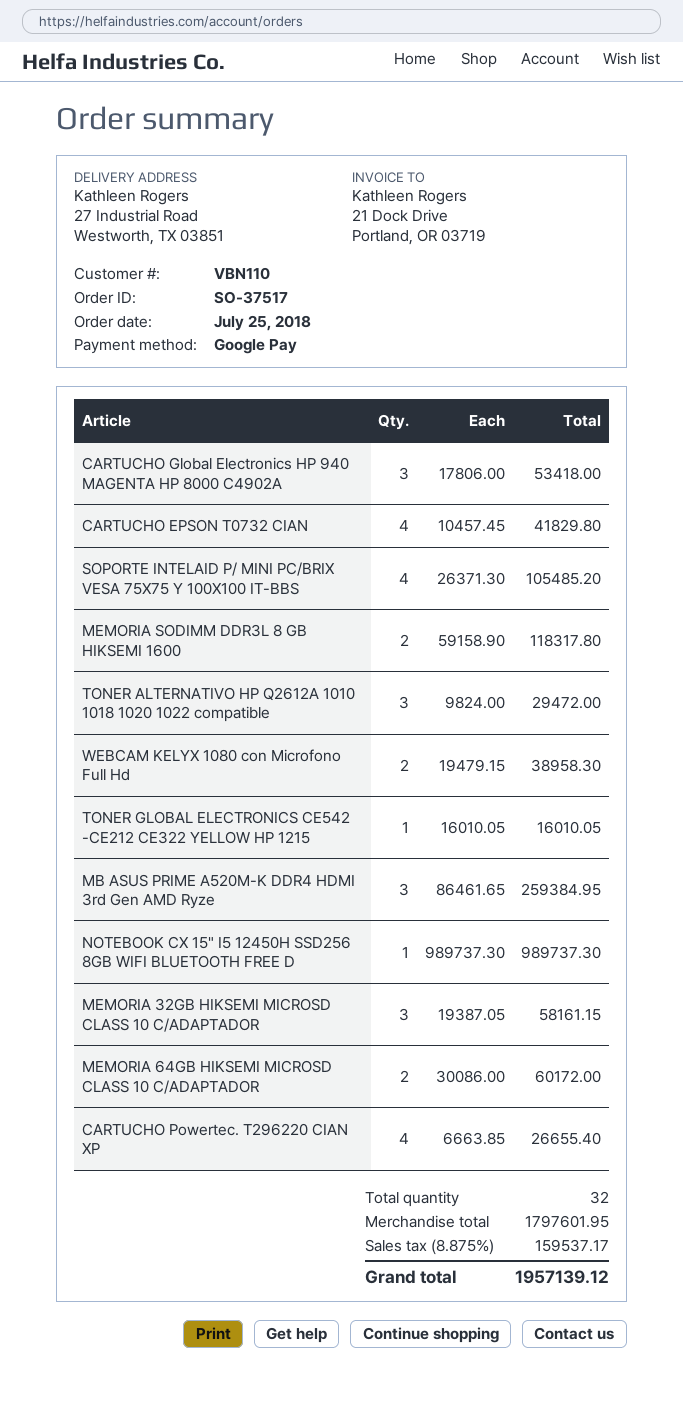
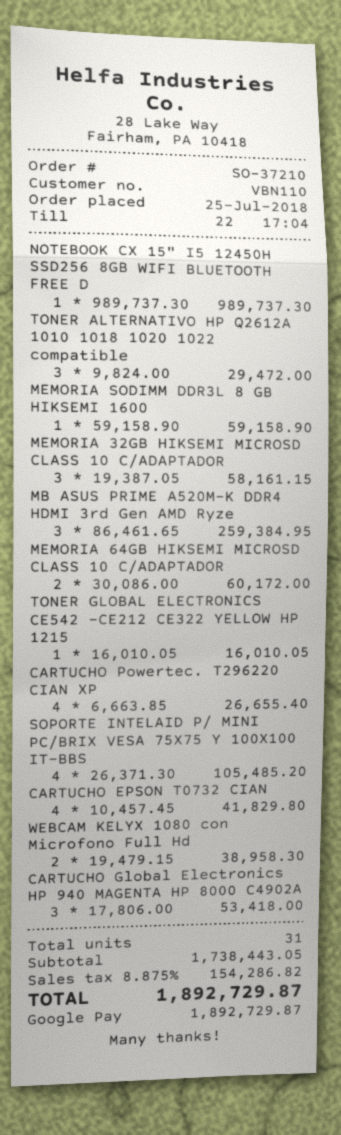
order number: SO-37517 -> SO-37210
MEMORIA SODIMM DDR3L 8 GB HIKSEMI 1600: 2 x 59158.90 = 118317.80 -> 1 x 59158.90 = 59158.90
total quantity: 32 -> 31
subtotal: 1797601.95 -> 1738443.05
tax: 8.875% = 159537.17 -> 8.875% = 154286.82
total: 1957139.12 -> 1892729.87

